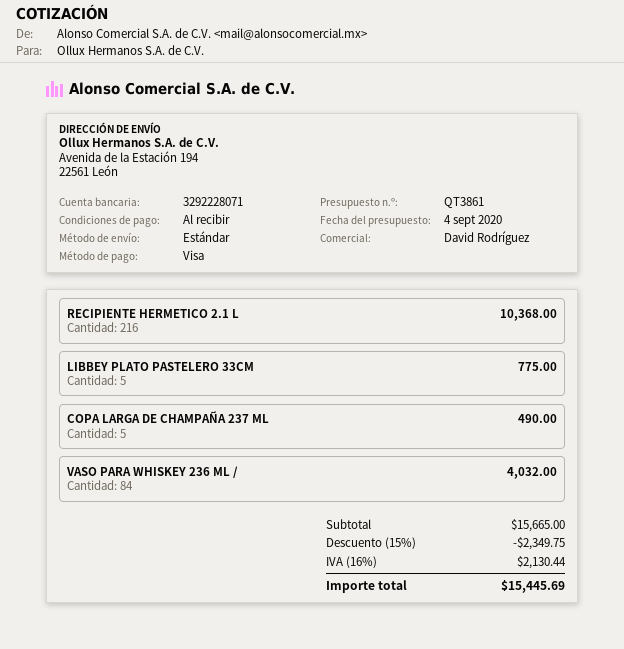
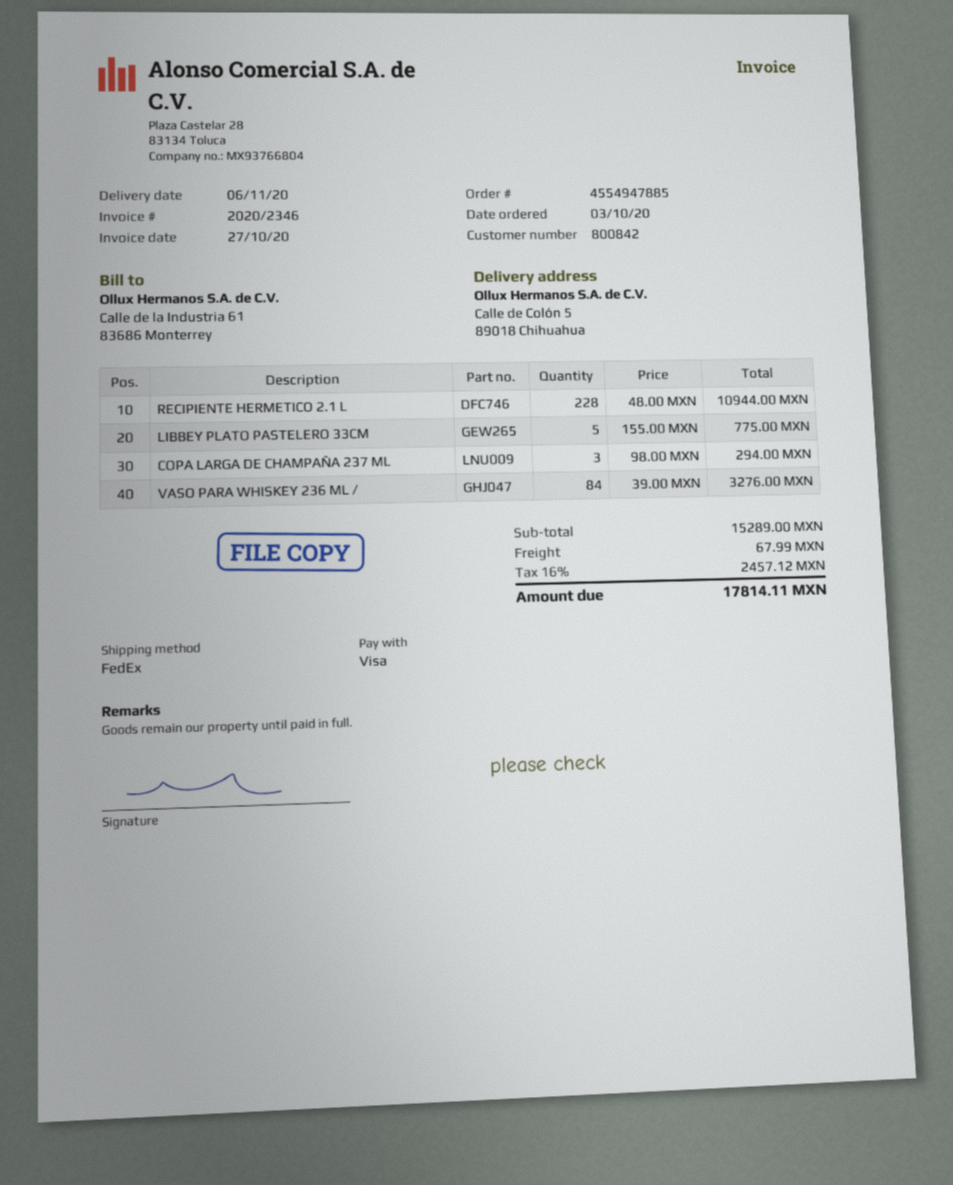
shipping method: standard -> FedEx
ship to: Avenida de la Estación 194, 22561 León -> Calle de Colón 5, 89018 Chihuahua
RECIPIENTE HERMETICO 2.1 L: 216 for 10368.00 -> 228 for 10944.00
COPA LARGA DE CHAMPAÑA 237 ML: 5 for 490.00 -> 3 for 294.00
VASO PARA WHISKEY 236 ML /: 84 for 4032.00 -> 84 for 3276.00
subtotal: 15665.00 -> 15289.00
discount: 15% = 2349.75 -> none
shipping: none -> 67.99
tax: 16% = 2130.44 -> 16% = 2457.12
total: 15445.69 -> 17814.11

